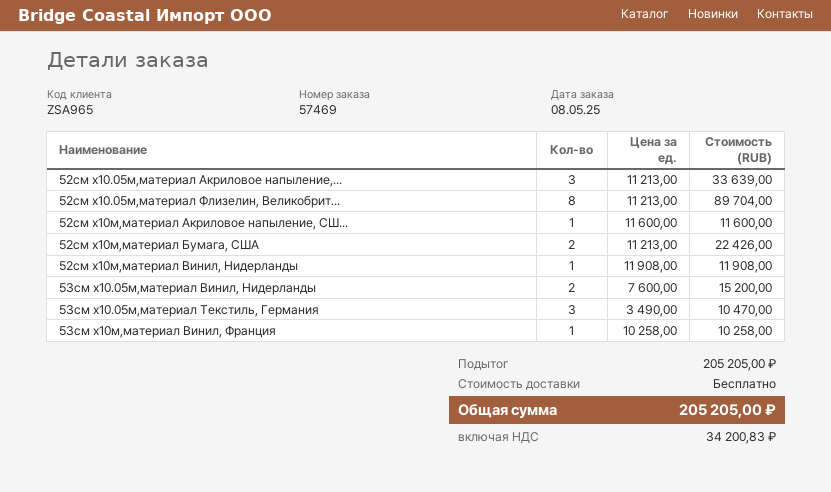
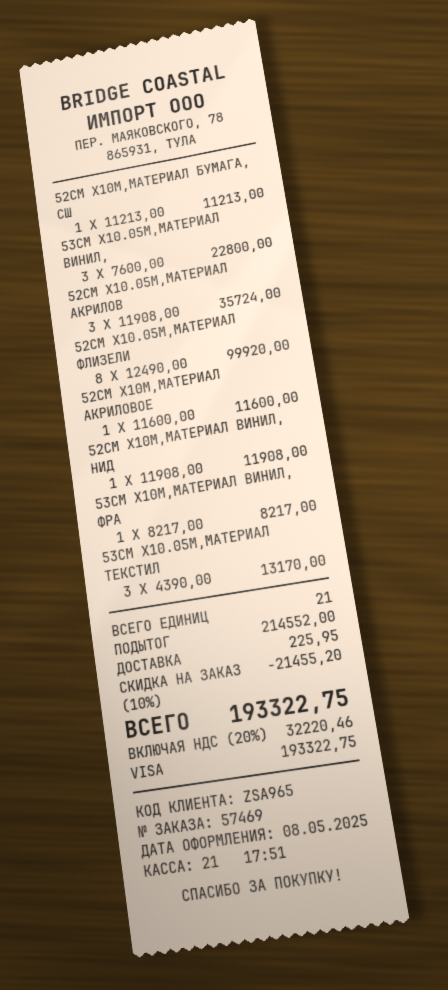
52см x10.05м,материал Акриловое напыление,...: 3 x 11213.00 = 33639.00 -> 3 x 11908.00 = 35724.00
52см x10.05м,материал Флизелин, Великобрит...: 8 x 11213.00 = 89704.00 -> 8 x 12490.00 = 99920.00
52см x10м,материал Бумага, США: 2 x 11213.00 = 22426.00 -> 1 x 11213.00 = 11213.00
53см x10.05м,материал Винил, Нидерланды: 2 x 7600.00 = 15200.00 -> 3 x 7600.00 = 22800.00
53см x10.05м,материал Текстиль, Германия: 3 x 3490.00 = 10470.00 -> 3 x 4390.00 = 13170.00
53см x10м,материал Винил, Франция: 1 x 10258.00 = 10258.00 -> 1 x 8217.00 = 8217.00
subtotal: 205205.00 -> 214552.00
discount: none -> 10% = 21455.20
shipping: 0.00 -> 225.95
tax: 34200.83 -> 32220.46
total: 205205.00 -> 193322.75

